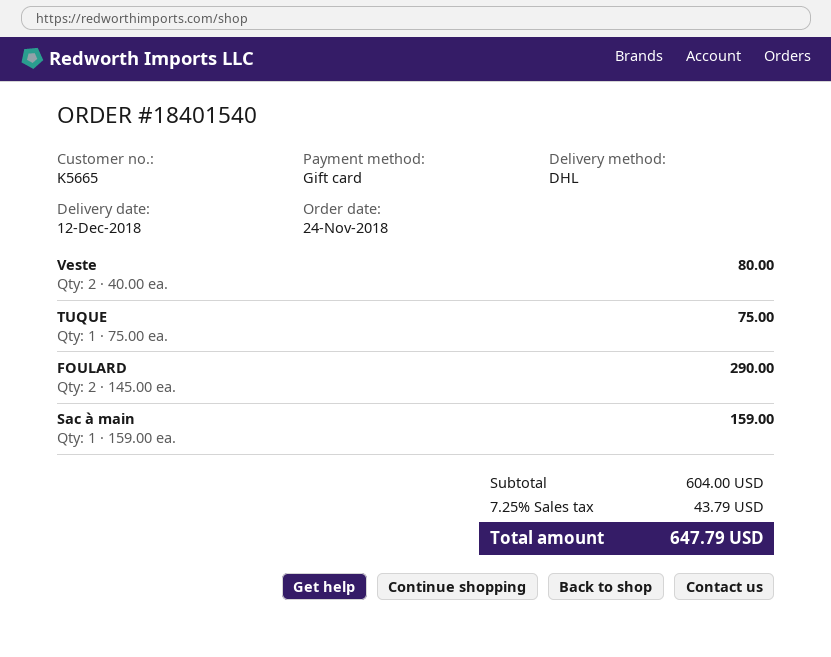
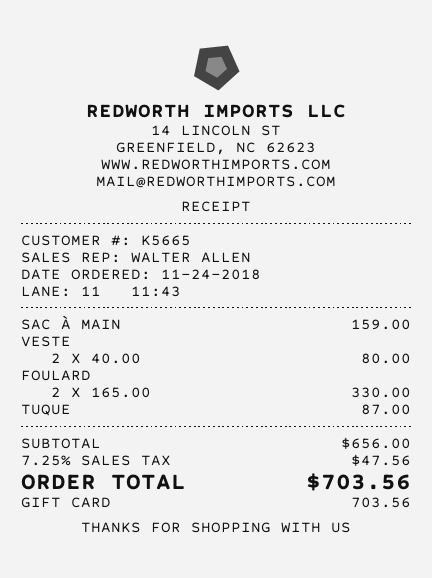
TUQUE: 1 x 75.00 = 75.00 -> 1 x 87.00 = 87.00
FOULARD: 2 x 145.00 = 290.00 -> 2 x 165.00 = 330.00
subtotal: 604.00 -> 656.00
tax: 7.25% = 43.79 -> 7.25% = 47.56
total: 647.79 -> 703.56

